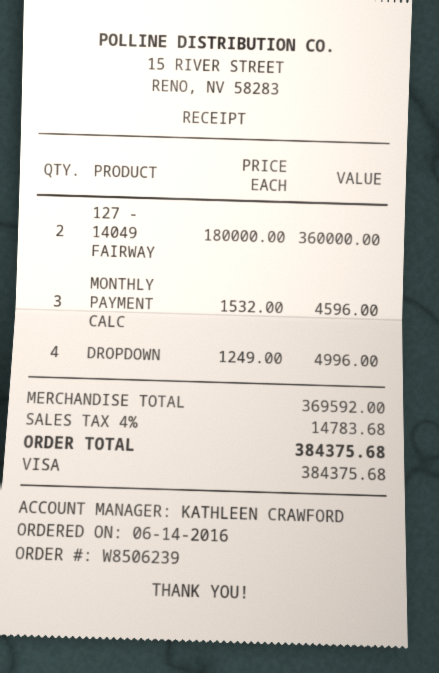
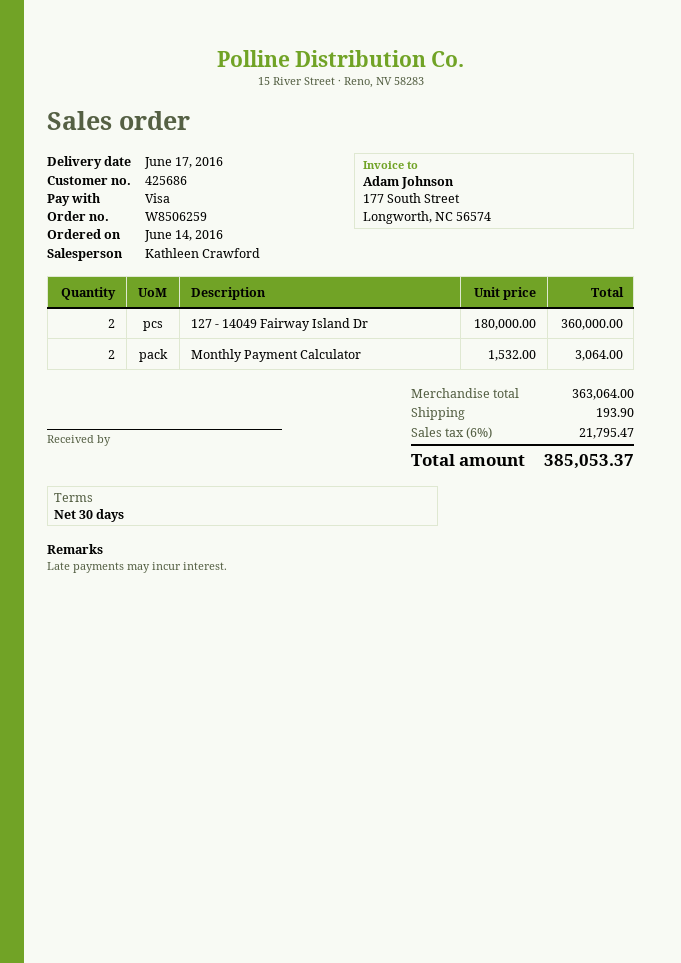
order number: W8506239 -> W8506259
MONTHLY PAYMENT CALC: 3 x 1532.00 = 4596.00 -> 2 x 1532.00 = 3064.00
DROPDOWN: 4 x 1249.00 = 4996.00 -> none
subtotal: 369592.00 -> 363064.00
shipping: none -> 193.90
tax: 4% = 14783.68 -> 6% = 21795.47
total: 384375.68 -> 385053.37

